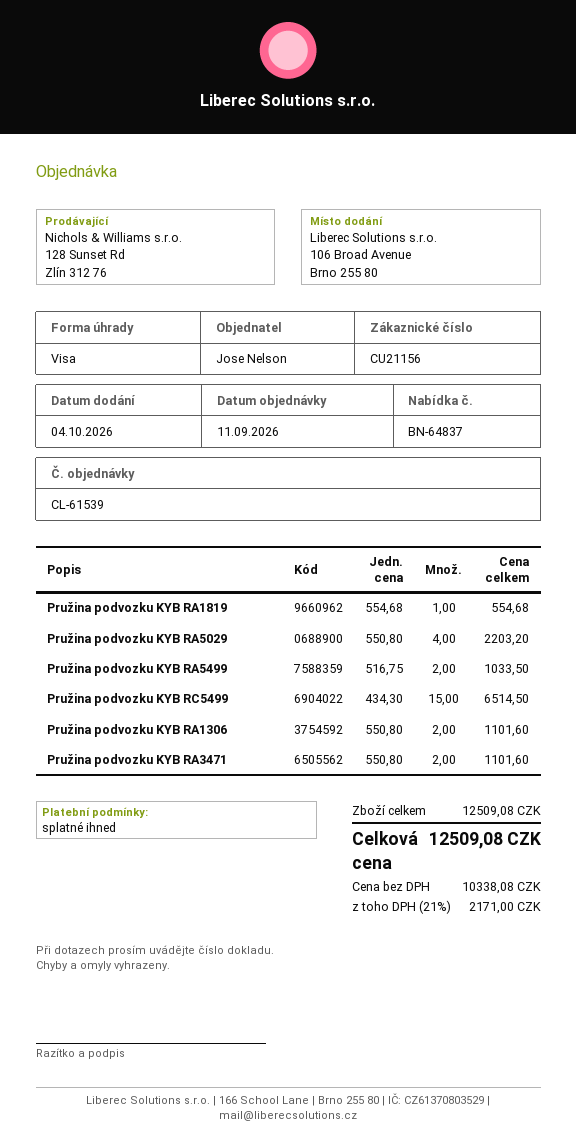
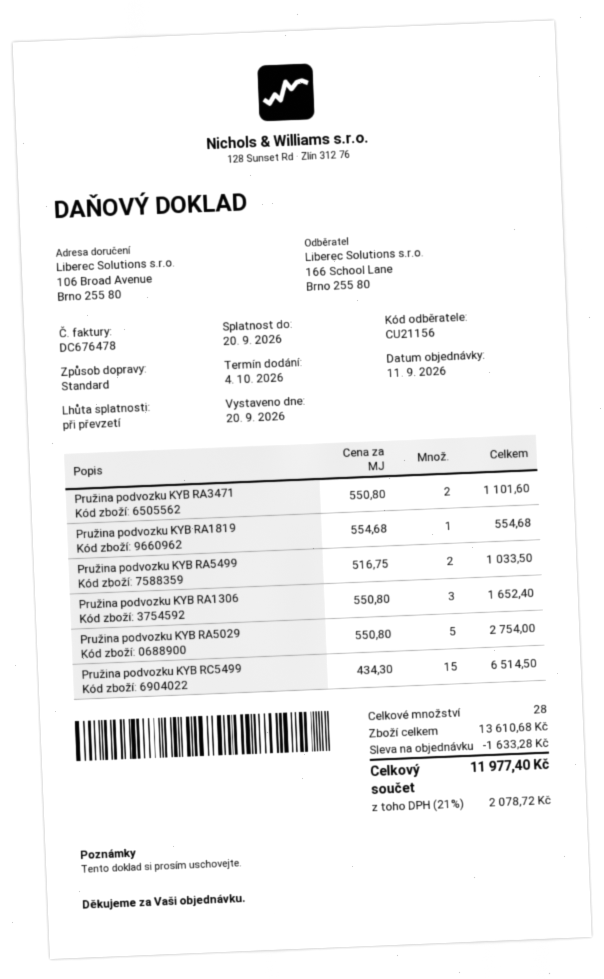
Pružina podvozku KYB RA5029: 4 x 550.80 = 2203.20 -> 5 x 550.80 = 2754.00
Pružina podvozku KYB RA1306: 2 x 550.80 = 1101.60 -> 3 x 550.80 = 1652.40
subtotal: 12509.08 -> 13610.68
discount: none -> 1633.28
tax: 21% = 2171.00 -> 21% = 2078.72
total: 12509.08 -> 11977.40

